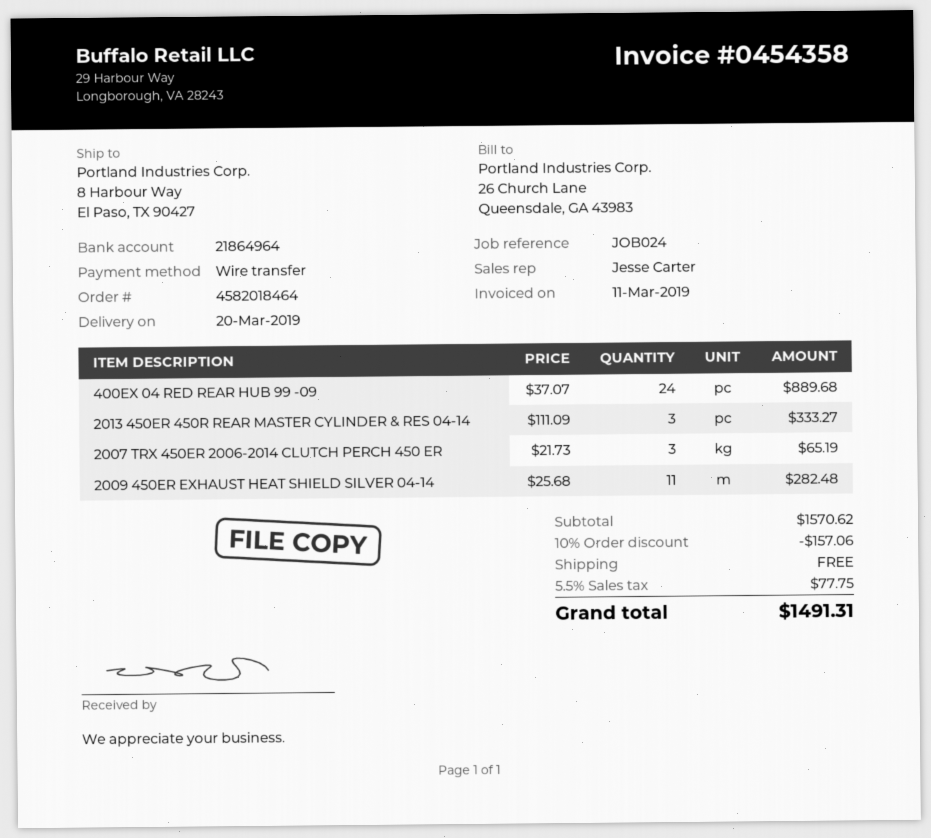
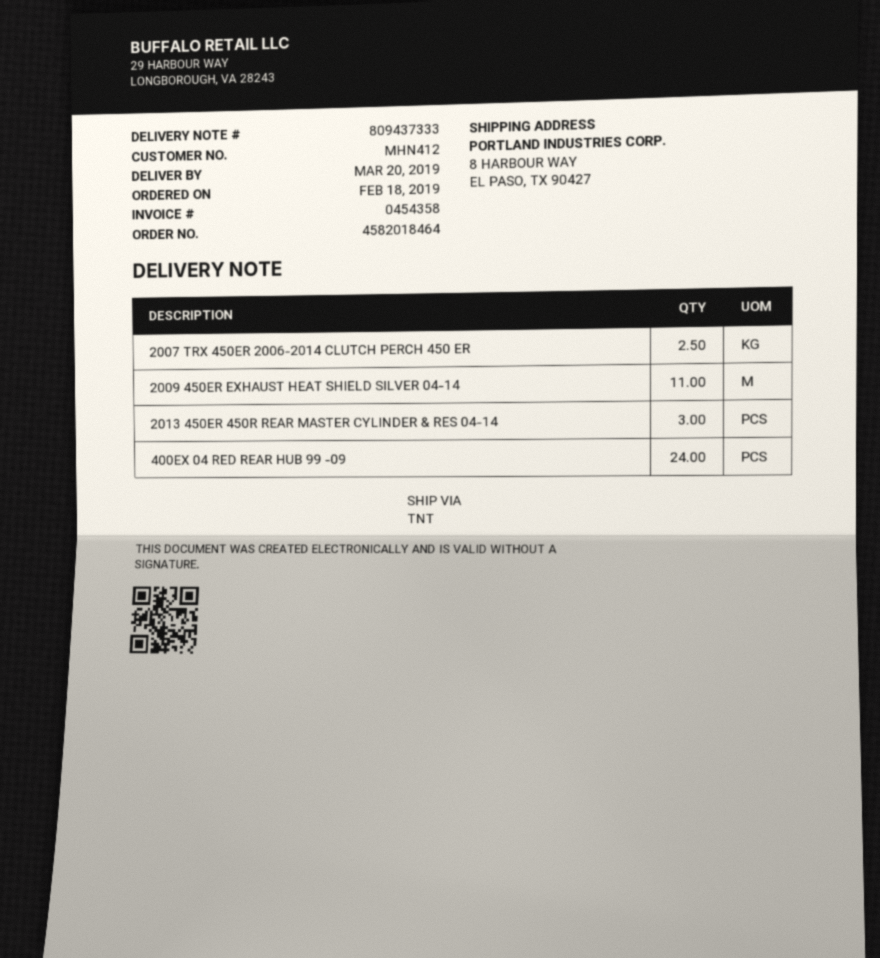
2007 TRX 450ER 2006-2014 CLUTCH PERCH 450 ER: 3 -> 2.5

